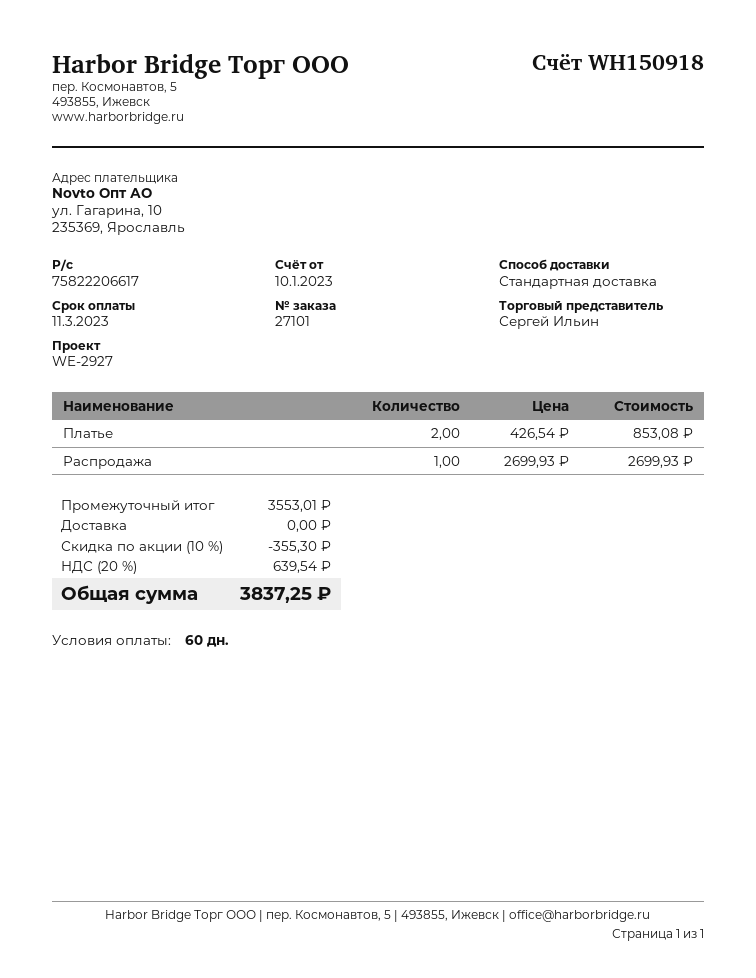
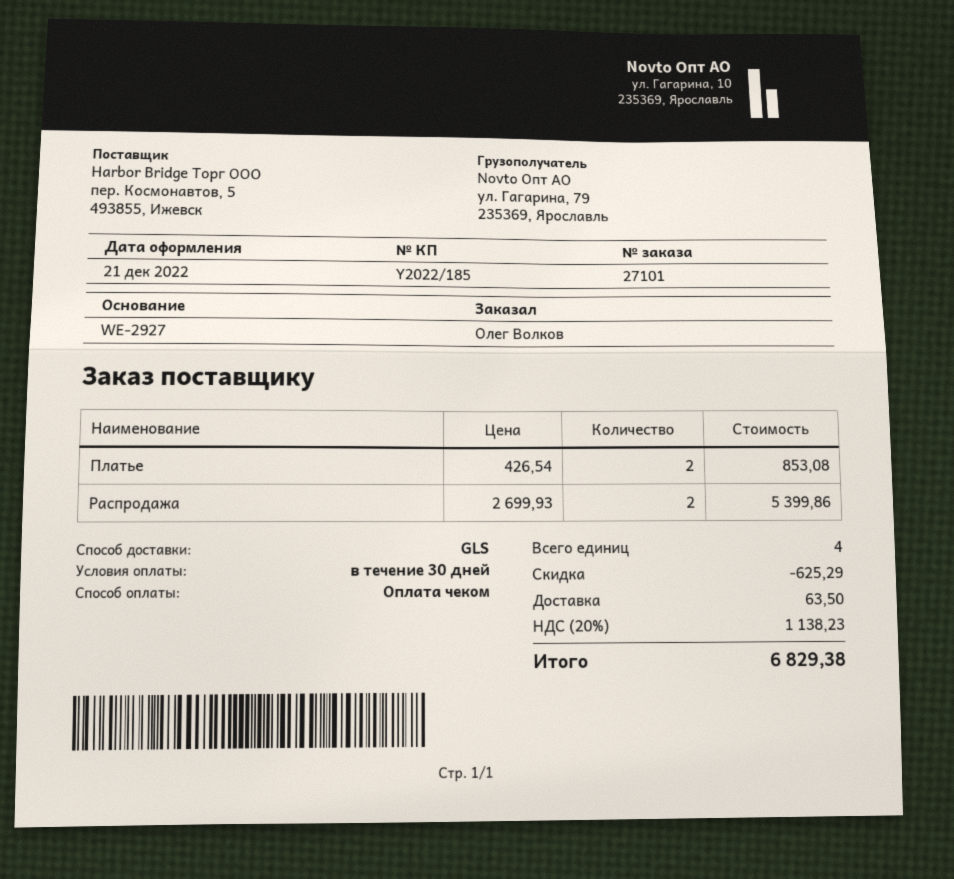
payment terms: 60 days -> 30 days
shipping method: standard -> GLS
Распродажа: 1 x 2699.93 = 2699.93 -> 2 x 2699.93 = 5399.86
discount: 355.30 -> 625.29
shipping: 0.00 -> 63.50
tax: 20% = 639.54 -> 20% = 1138.23
total: 3837.25 -> 6829.38

